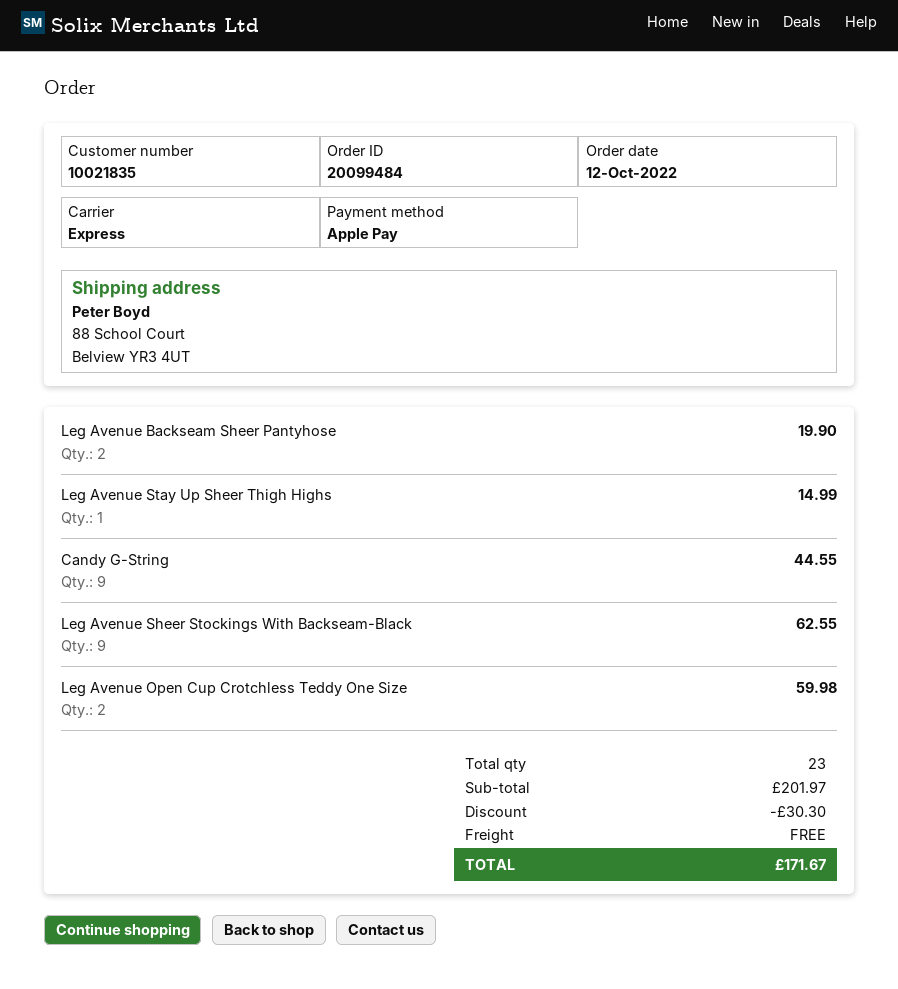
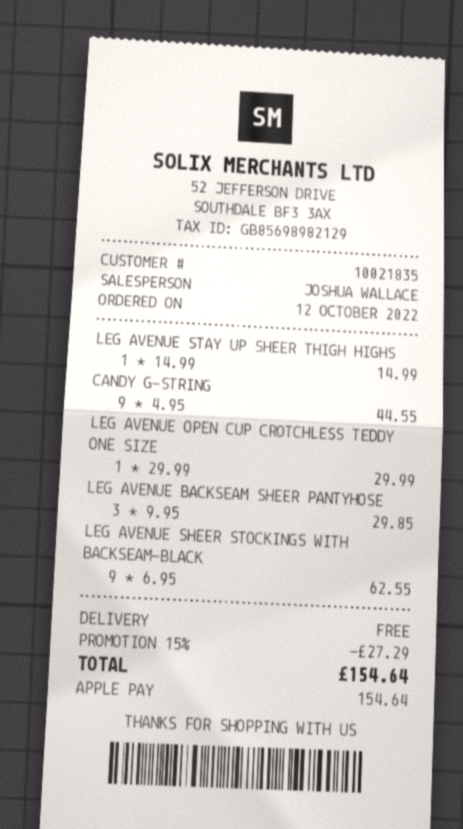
Leg Avenue Backseam Sheer Pantyhose: 2 for 19.90 -> 3 for 29.85
Leg Avenue Open Cup Crotchless Teddy One Size: 2 for 59.98 -> 1 for 29.99
discount: 30.30 -> 27.29
total: 171.67 -> 154.64

